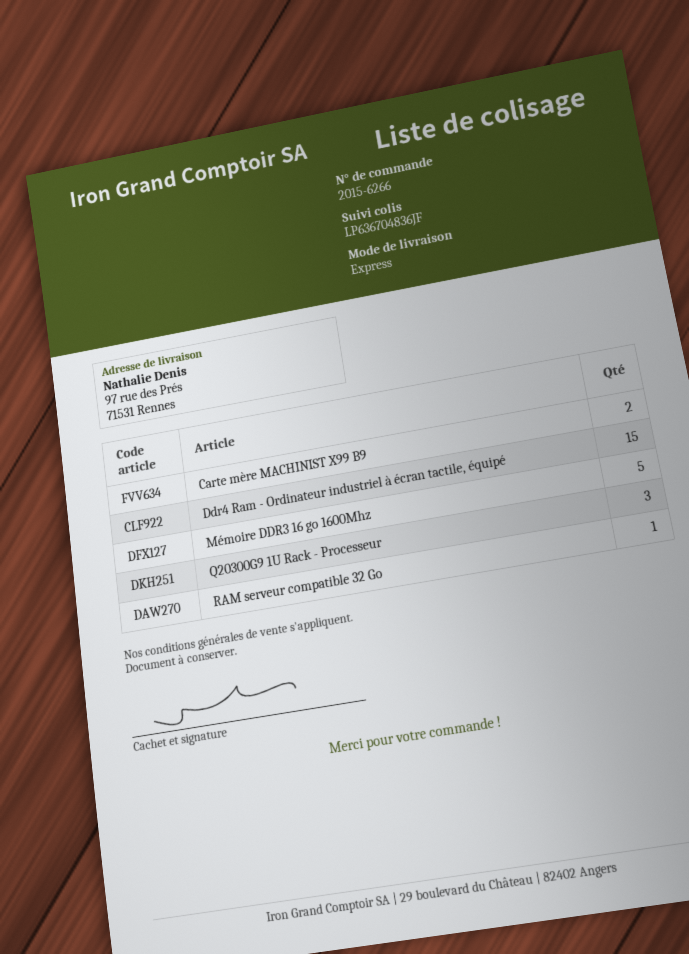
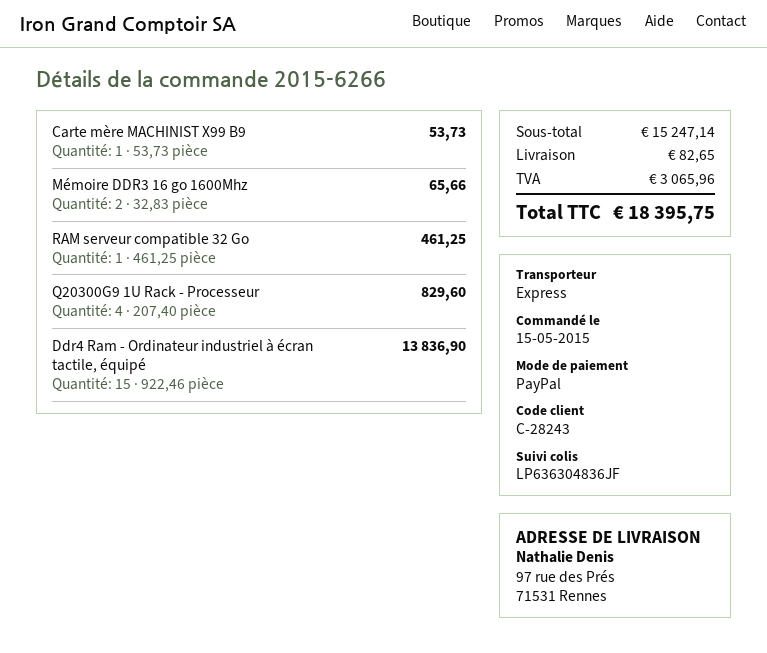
tracking number: LP636704836JF -> LP636304836JF
Carte mère MACHINIST X99 B9: 2 -> 1
Mémoire DDR3 16 go 1600Mhz: 5 -> 2
Q20300G9 1U Rack - Processeur: 3 -> 4

